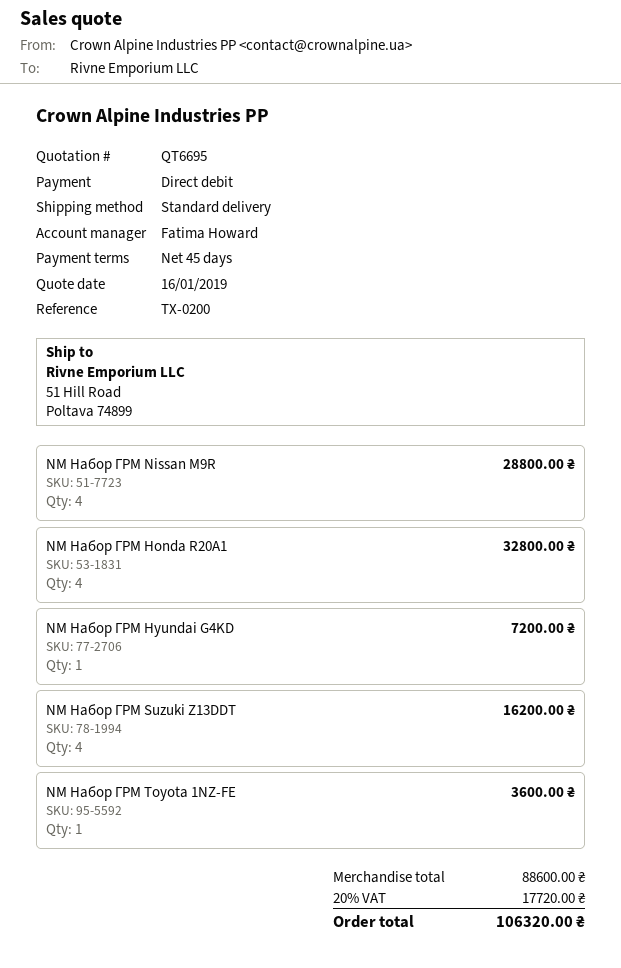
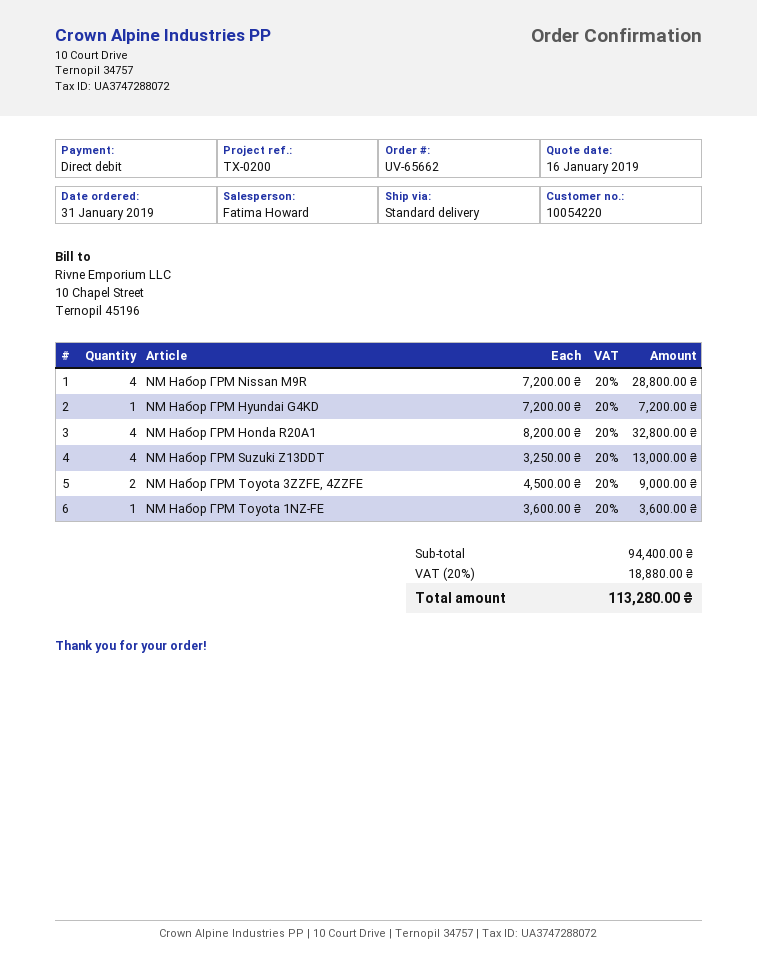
NM Набор ГРМ Suzuki Z13DDT: 4 for 16200.00 -> 4 for 13000.00
NM Набор ГРМ Toyota 3ZZFE, 4ZZFE: none -> 2 for 9000.00
subtotal: 88600.00 -> 94400.00
tax: 20% = 17720.00 -> 20% = 18880.00
total: 106320.00 -> 113280.00

